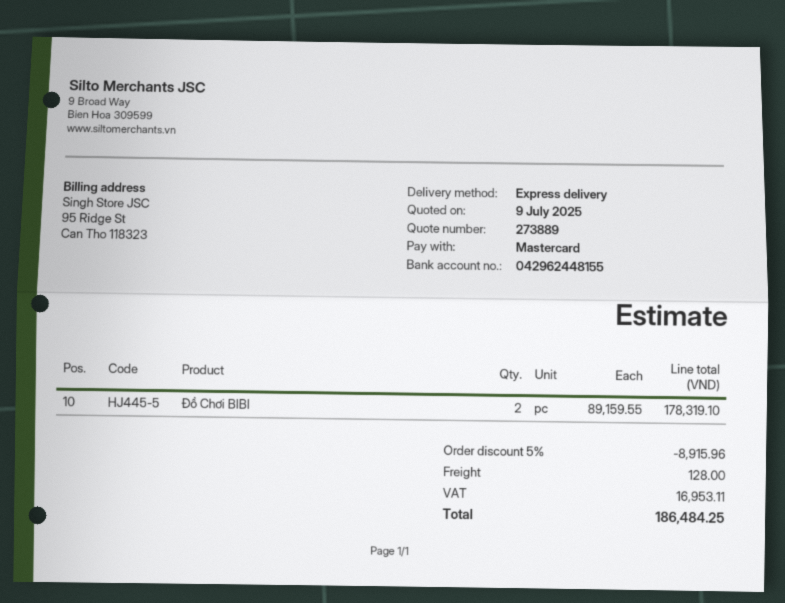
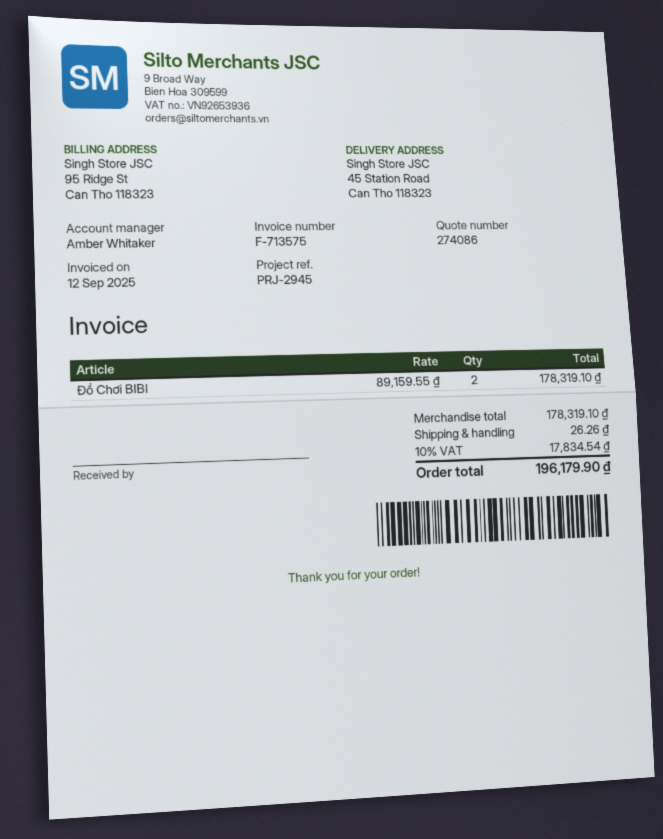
quote number: 273889 -> 274086
discount: 5% = 8915.96 -> none
shipping: 128.00 -> 26.26
tax: 16953.11 -> 17834.54
total: 186484.25 -> 196179.90

